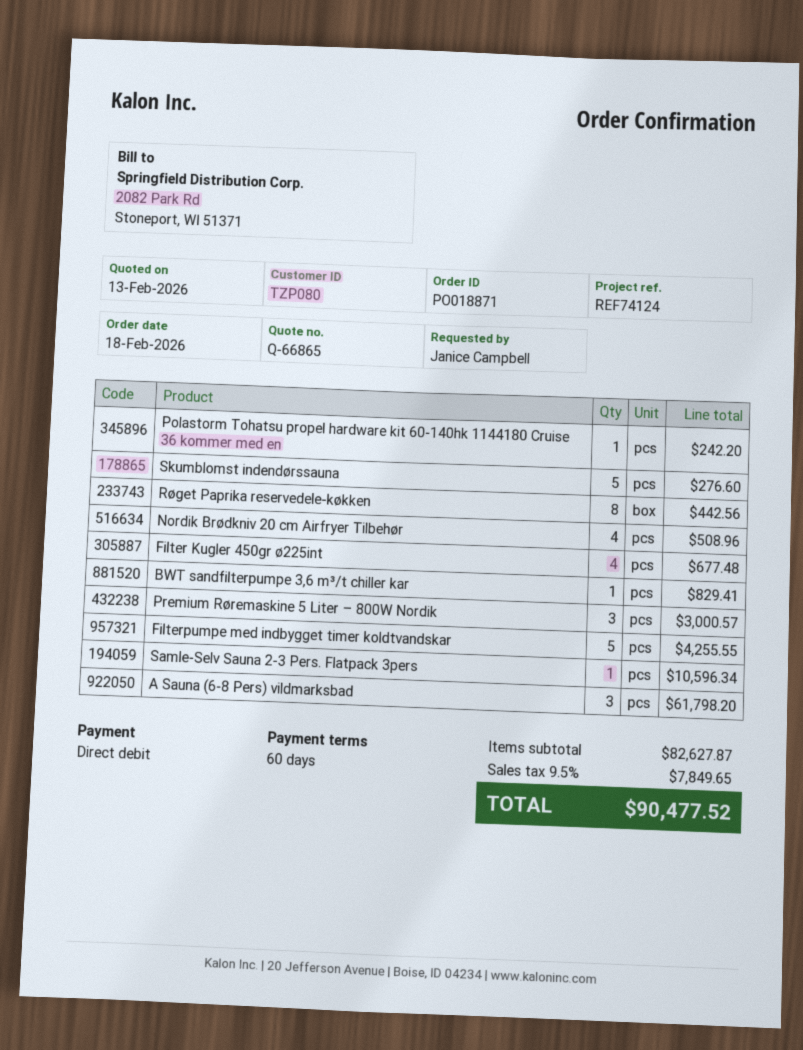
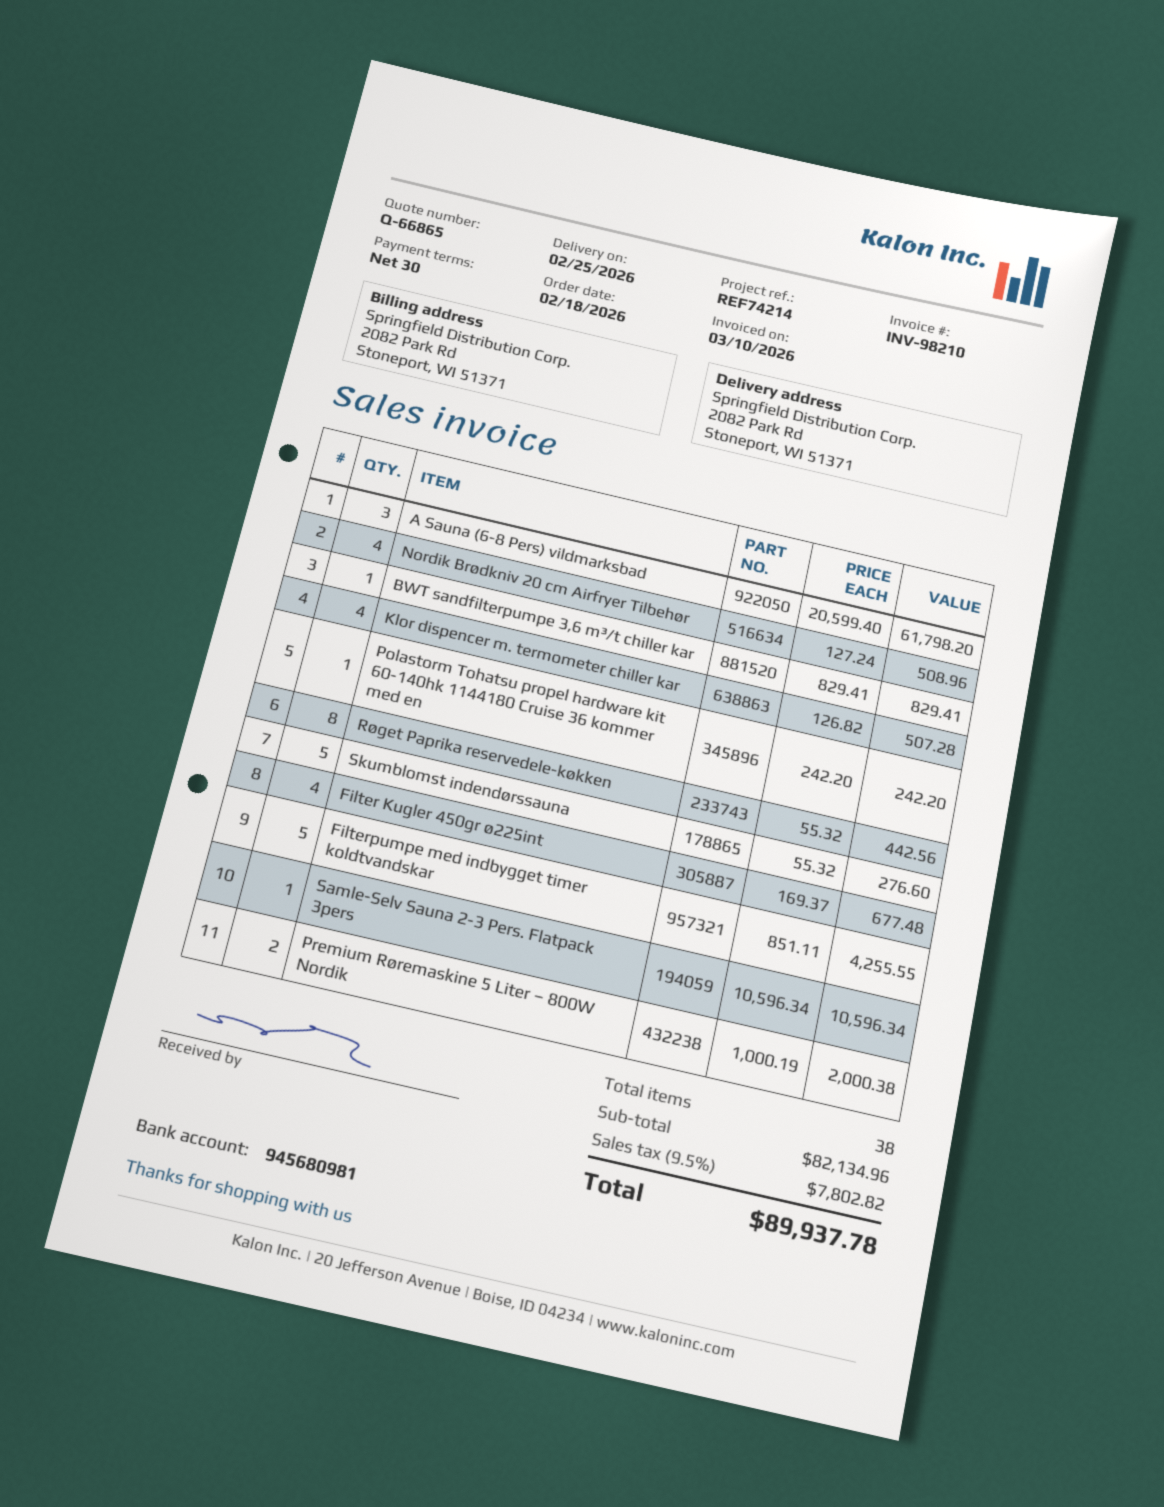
payment terms: 60 days -> 30 days
reference: REF74124 -> REF74214
Premium Røremaskine 5 Liter – 800W Nordik: 3 for 3000.57 -> 2 for 2000.38
Klor dispencer m. termometer chiller kar: none -> 4 for 507.28
subtotal: 82627.87 -> 82134.96
tax: 9.5% = 7849.65 -> 9.5% = 7802.82
total: 90477.52 -> 89937.78

